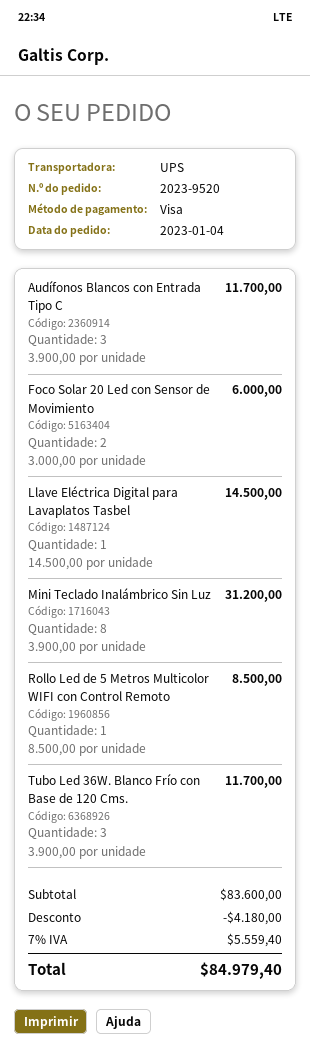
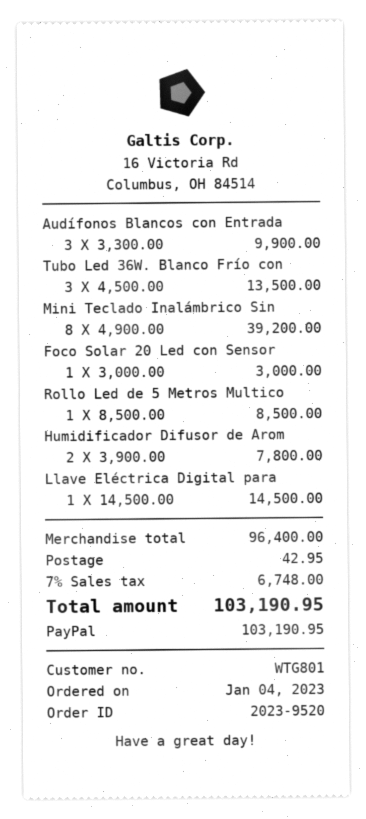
payment method: Visa -> PayPal
Audífonos Blancos con Entrada Tipo C: 3 x 3900.00 = 11700.00 -> 3 x 3300.00 = 9900.00
Foco Solar 20 Led con Sensor de Movimiento: 2 x 3000.00 = 6000.00 -> 1 x 3000.00 = 3000.00
Mini Teclado Inalámbrico Sin Luz: 8 x 3900.00 = 31200.00 -> 8 x 4900.00 = 39200.00
Tubo Led 36W. Blanco Frío con Base de 120 Cms.: 3 x 3900.00 = 11700.00 -> 3 x 4500.00 = 13500.00
Humidificador Difusor de Arom: none -> 2 x 3900.00 = 7800.00
subtotal: 83600.00 -> 96400.00
discount: 4180.00 -> none
shipping: none -> 42.95
tax: 7% = 5559.40 -> 7% = 6748.00
total: 84979.40 -> 103190.95

